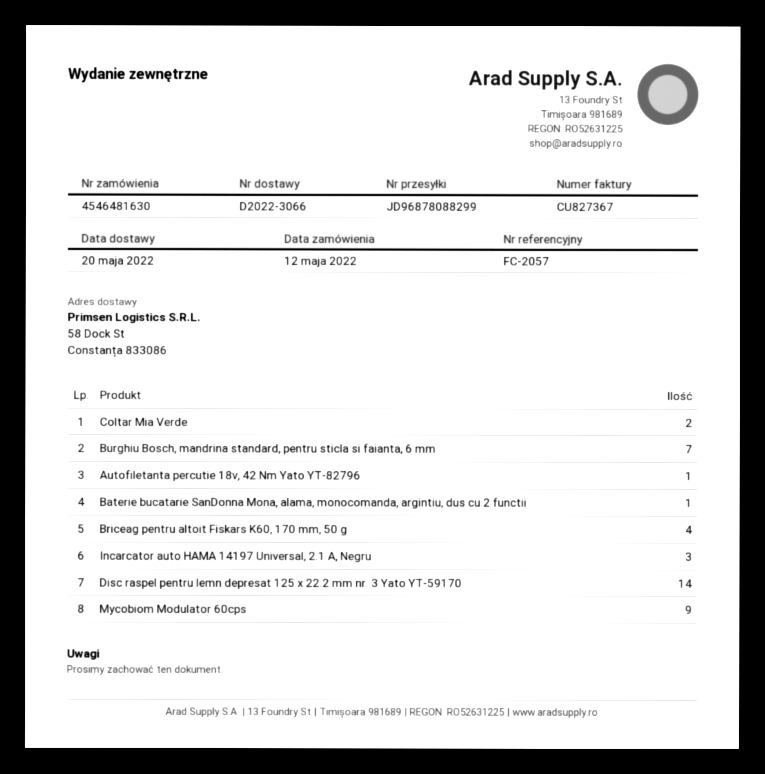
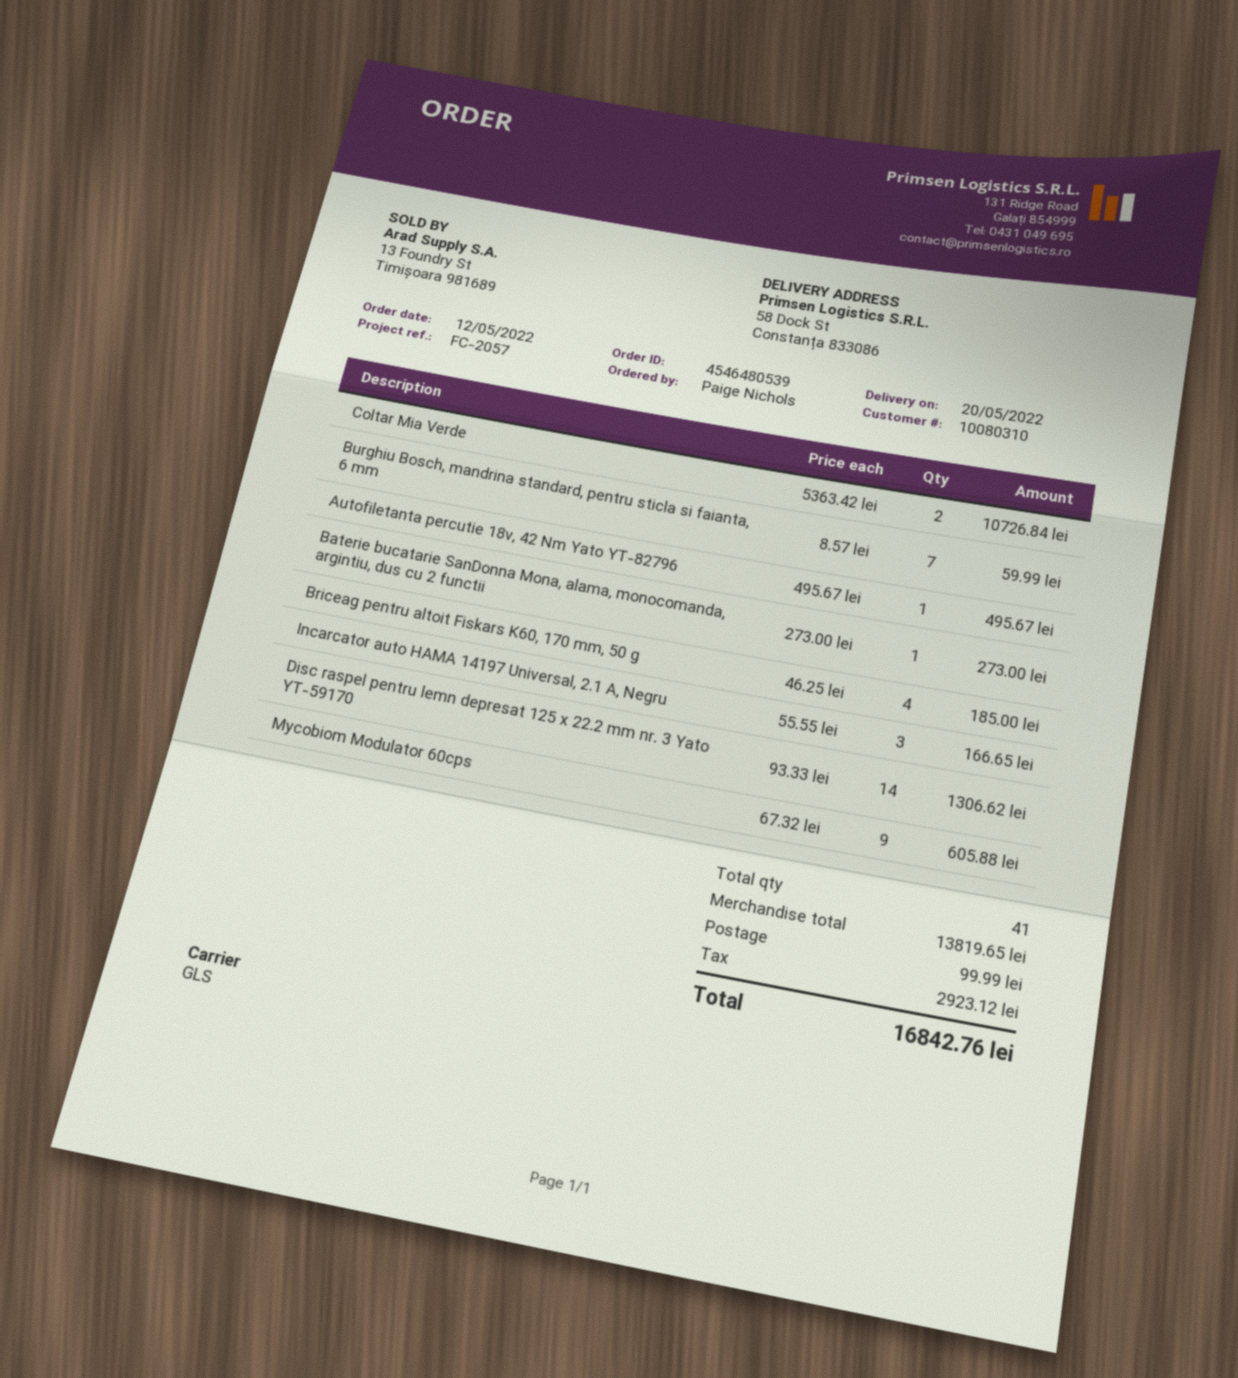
order number: 4546481630 -> 4546480539

